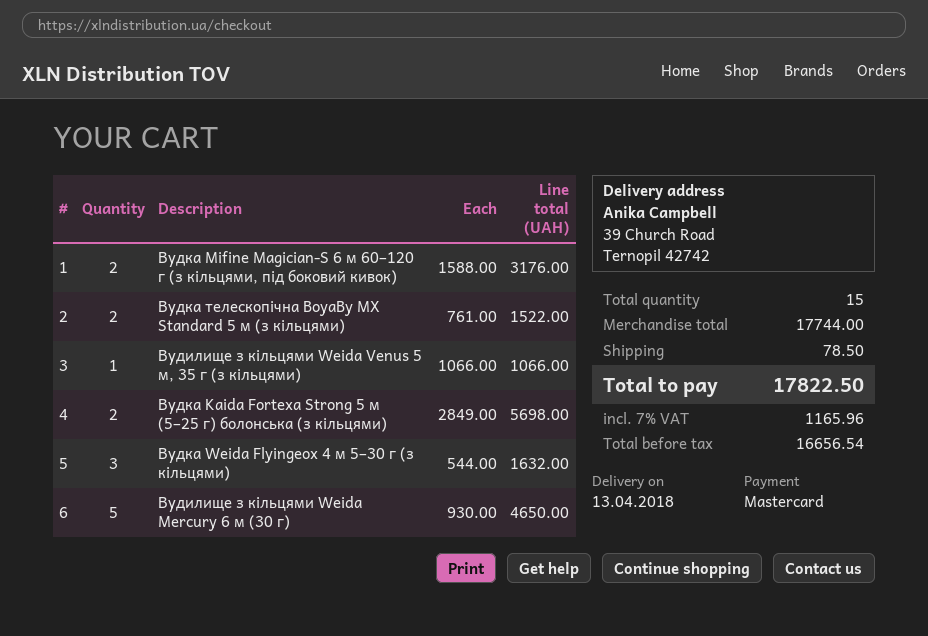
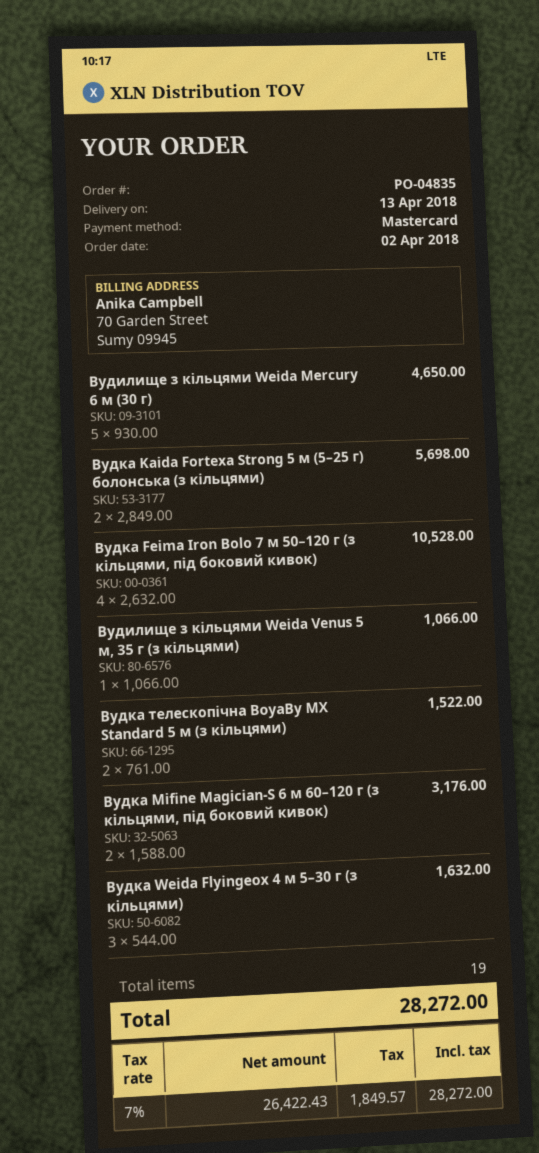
Вудка Feima Iron Bolo 7 м 50–120 г (з кільцями, під боковий кивок): none -> 4 x 2632.00 = 10528.00
total quantity: 15 -> 19
shipping: 78.50 -> none
net: 16656.54 -> 26422.43
tax: 7% = 1165.96 -> 7% = 1849.57
total: 17822.50 -> 28272.00

